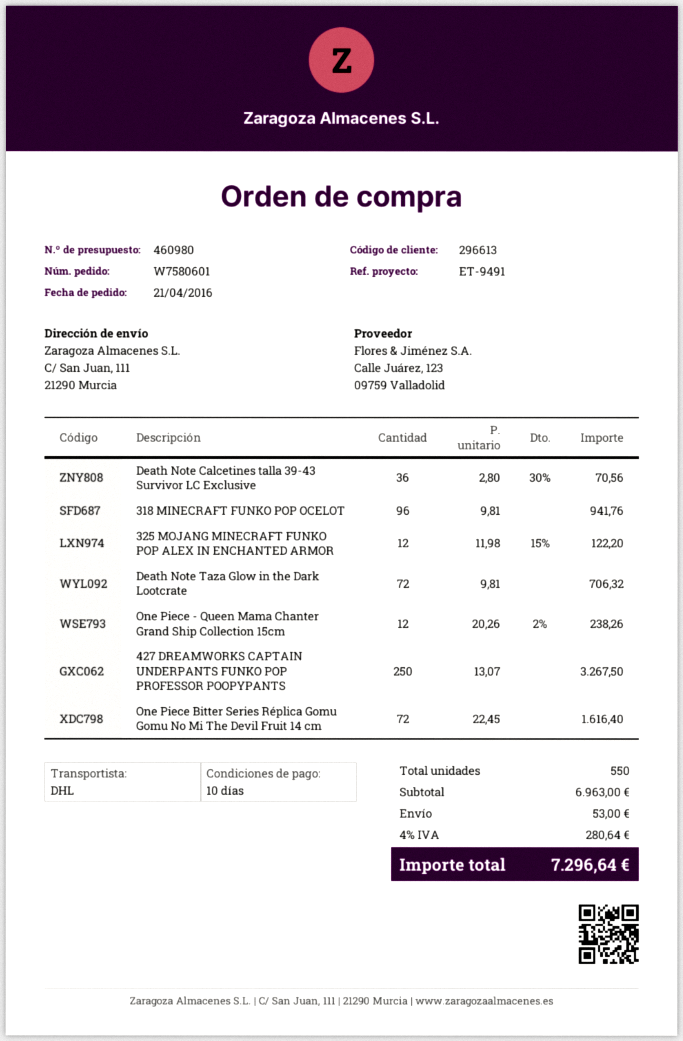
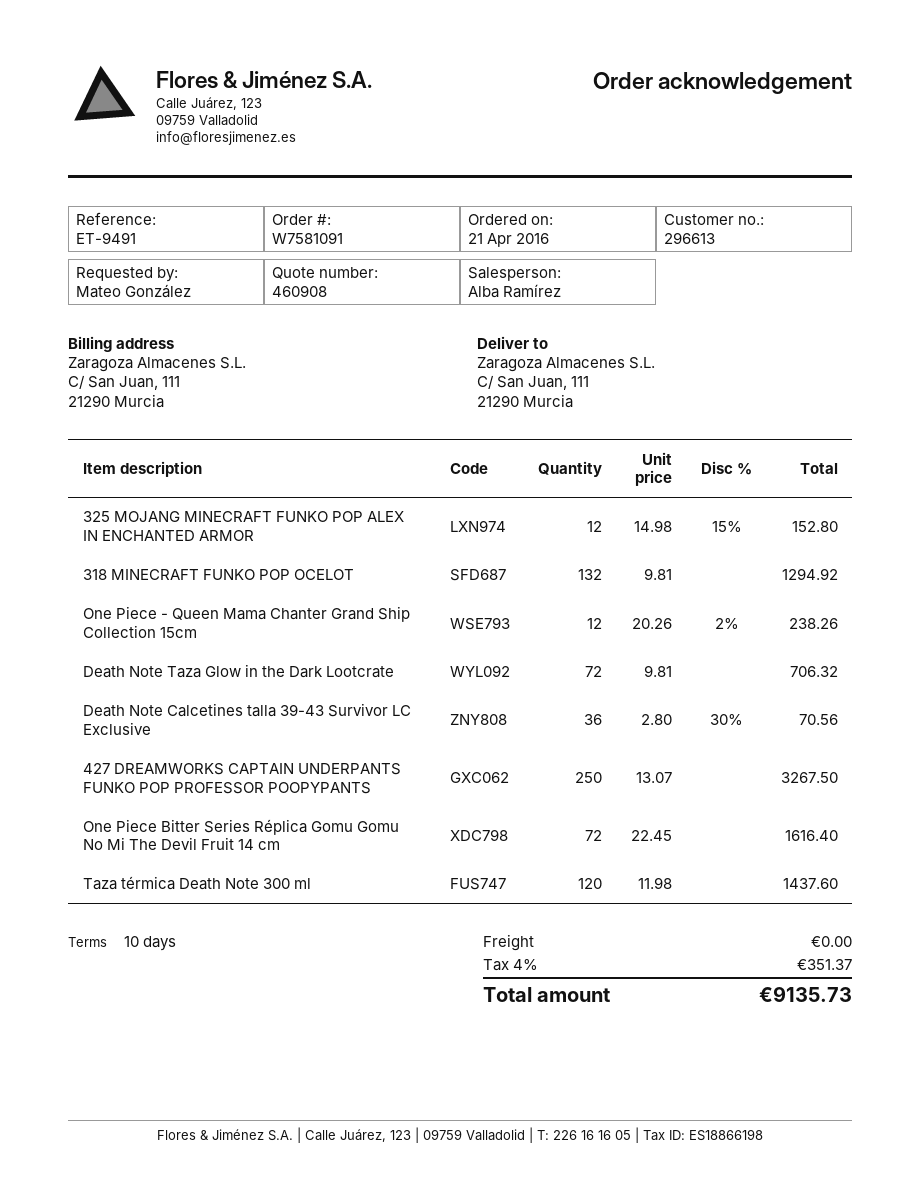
quote number: 460980 -> 460908
order number: W7580601 -> W7581091
318 MINECRAFT FUNKO POP OCELOT: 96 x 9.81 = 941.76 -> 132 x 9.81 = 1294.92
325 MOJANG MINECRAFT FUNKO POP ALEX IN ENCHANTED ARMOR: 12 x 11.98 - 15% = 122.20 -> 12 x 14.98 - 15% = 152.80
Taza térmica Death Note 300 ml: none -> 120 x 11.98 = 1437.60
shipping: 53.00 -> 0.00
tax: 4% = 280.64 -> 4% = 351.37
total: 7296.64 -> 9135.73

